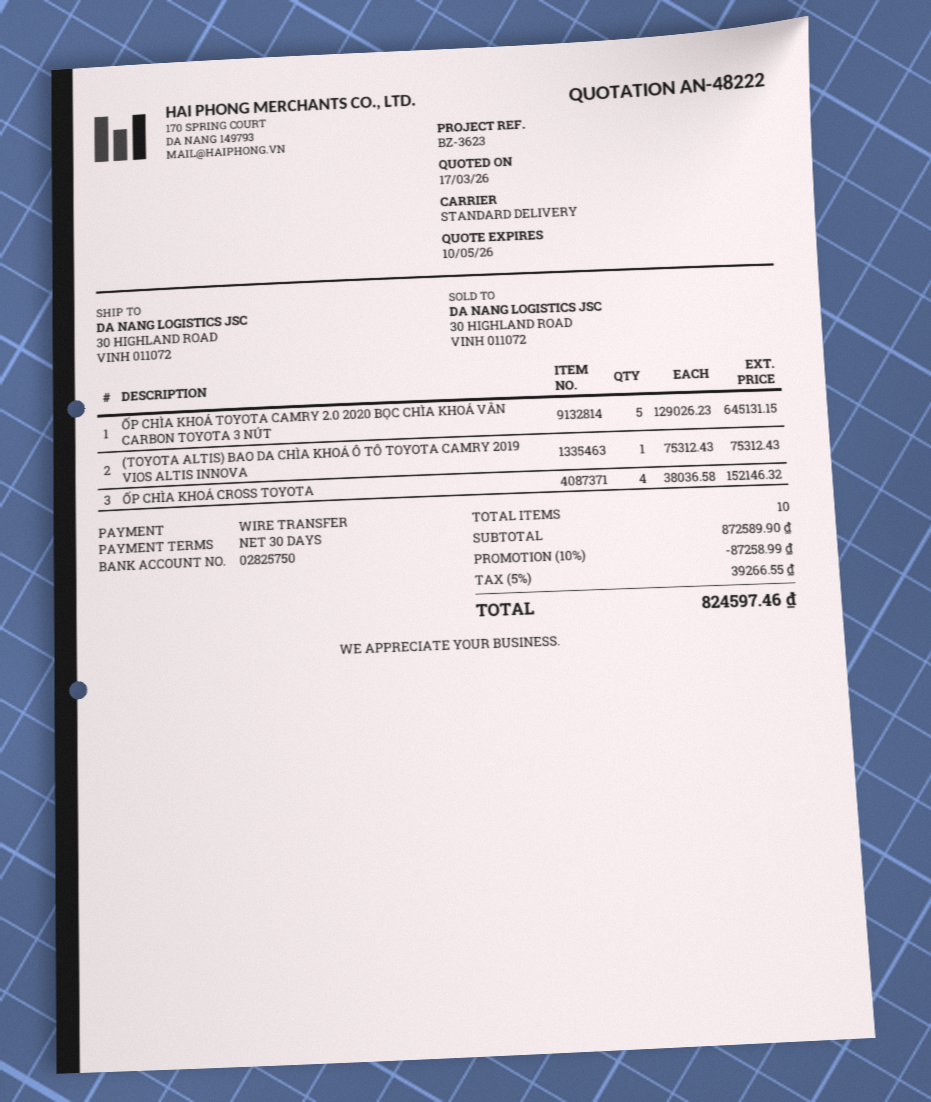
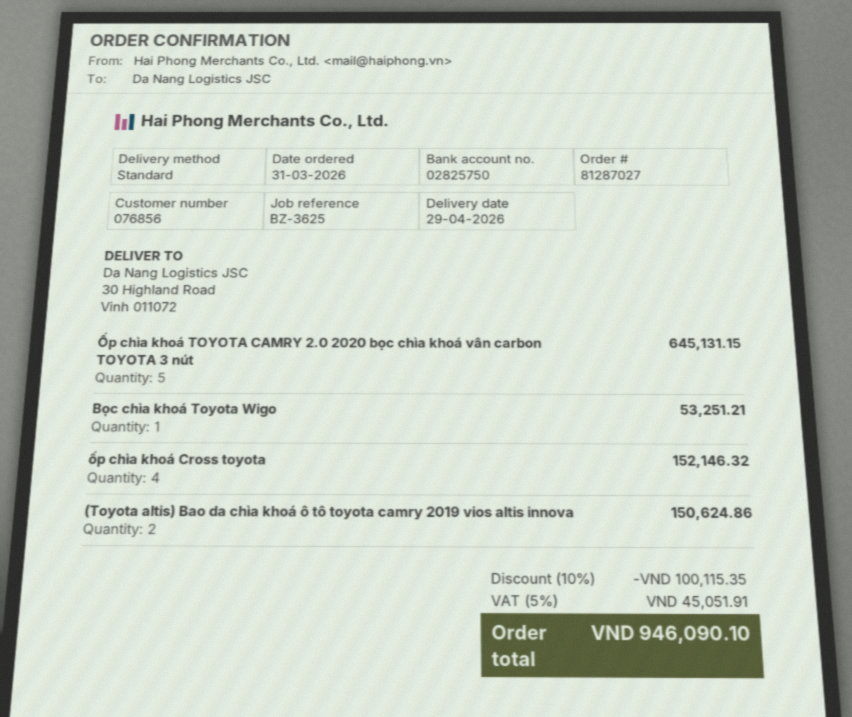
reference: BZ-3623 -> BZ-3625
(TOYOTA ALTIS) BAO DA CHÌA KHOÁ Ô TÔ TOYOTA CAMRY 2019 VIOS ALTIS INNOVA: 1 for 75312.43 -> 2 for 150624.86
Bọc chìa khoá Toyota Wigo: none -> 1 for 53251.21
discount: 10% = 87258.99 -> 10% = 100115.35
tax: 5% = 39266.55 -> 5% = 45051.91
total: 824597.46 -> 946090.10

